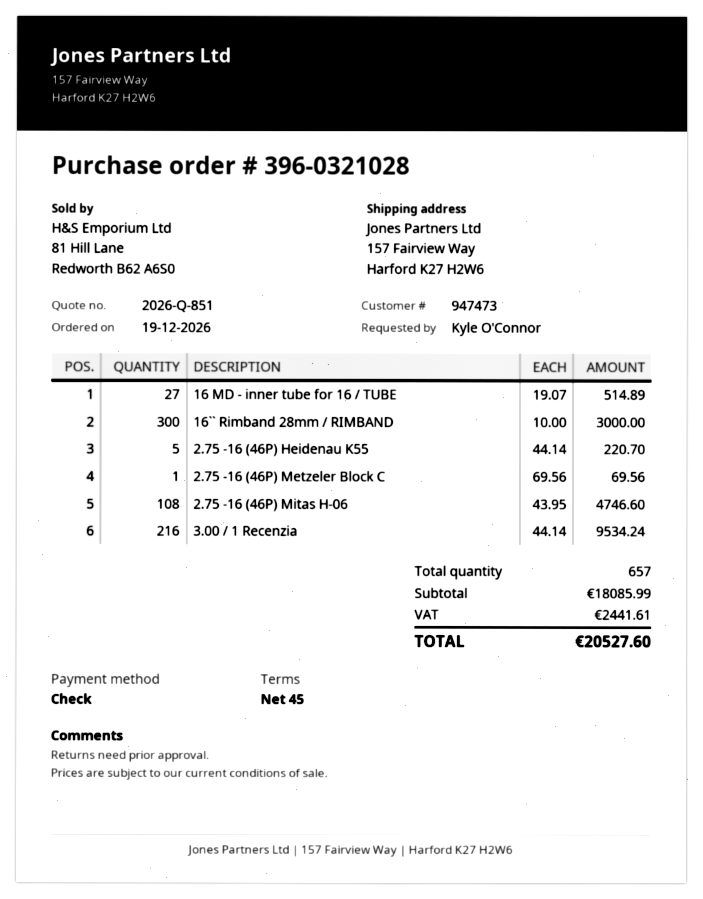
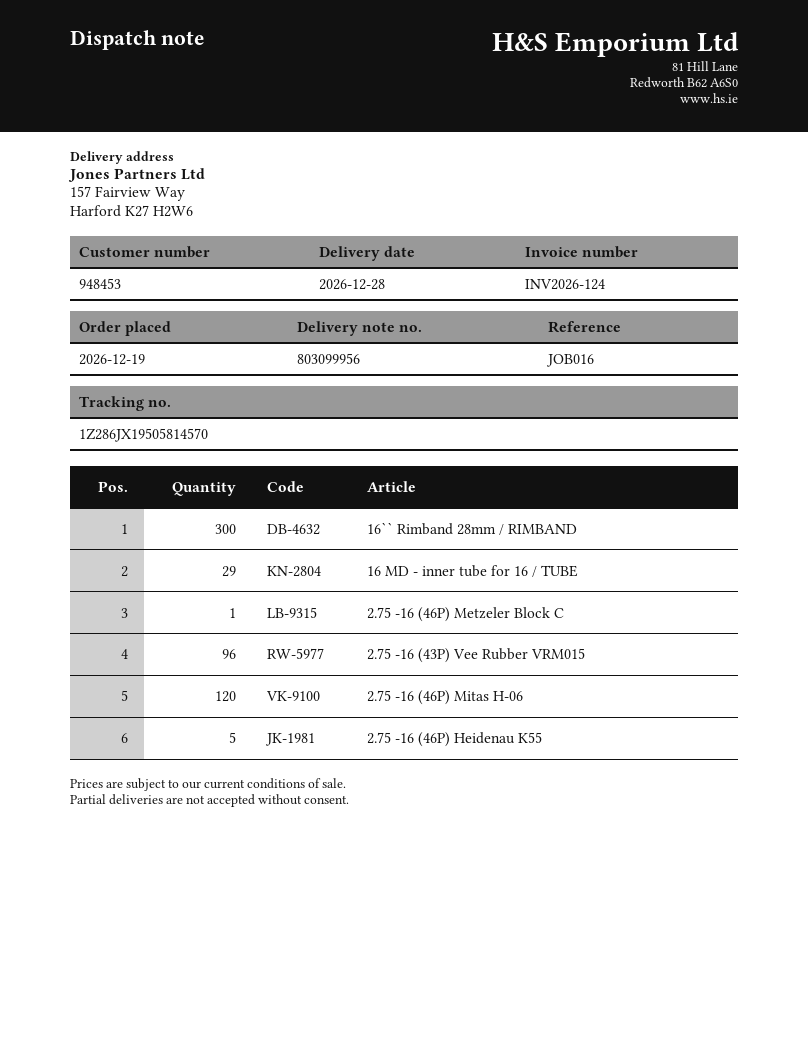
customer number: 947473 -> 948453
16 MD - inner tube for 16 / TUBE: 27 -> 29
2.75 -16 (46P) Mitas H-06: 108 -> 120
3.00 / 1 Recenzia: 216 -> none
2.75 -16 (43P) Vee Rubber VRM015: none -> 96

